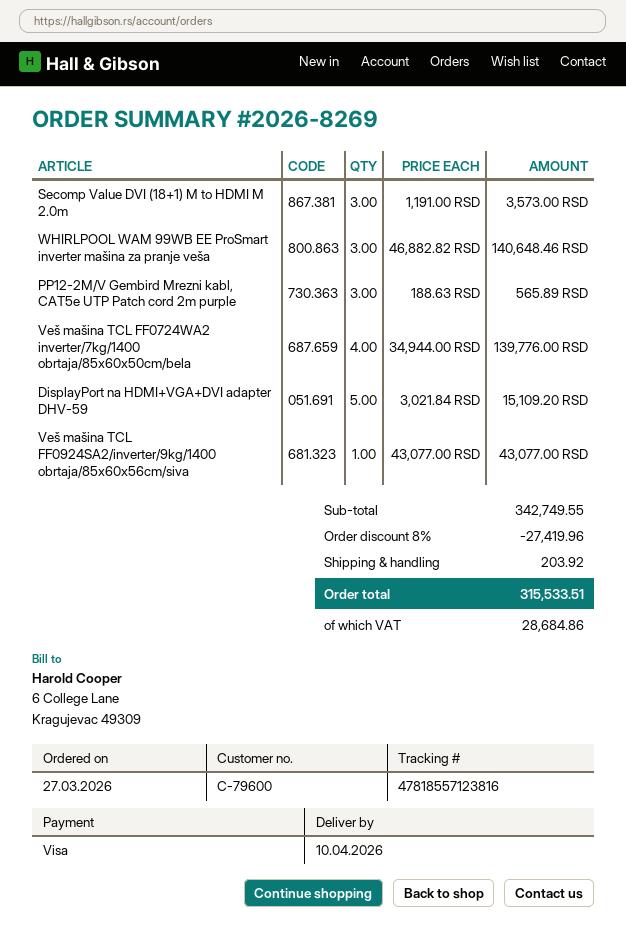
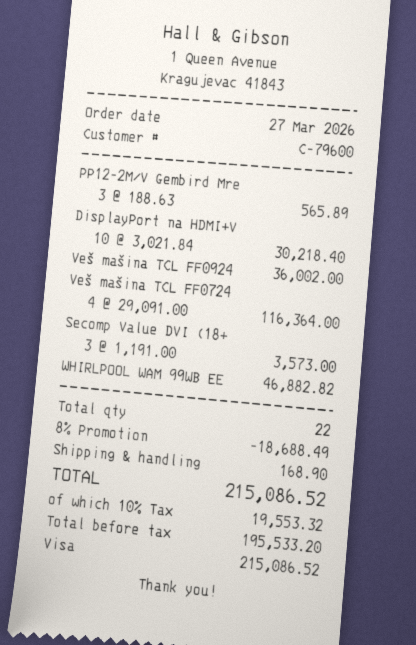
WHIRLPOOL WAM 99WB EE ProSmart inverter mašina za pranje veša: 3 x 46882.82 = 140648.46 -> 1 x 46882.82 = 46882.82
Veš mašina TCL FF0724WA2 inverter/7kg/1400 obrtaja/85x60x50cm/bela: 4 x 34944.00 = 139776.00 -> 4 x 29091.00 = 116364.00
DisplayPort na HDMI+VGA+DVI adapter DHV-59: 5 x 3021.84 = 15109.20 -> 10 x 3021.84 = 30218.40
Veš mašina TCL FF0924SA2/inverter/9kg/1400 obrtaja/85x60x56cm/siva: 1 x 43077.00 = 43077.00 -> 1 x 36002.00 = 36002.00
discount: 8% = 27419.96 -> 8% = 18688.49
shipping: 203.92 -> 168.90
tax: 28684.86 -> 19553.32
total: 315533.51 -> 215086.52

